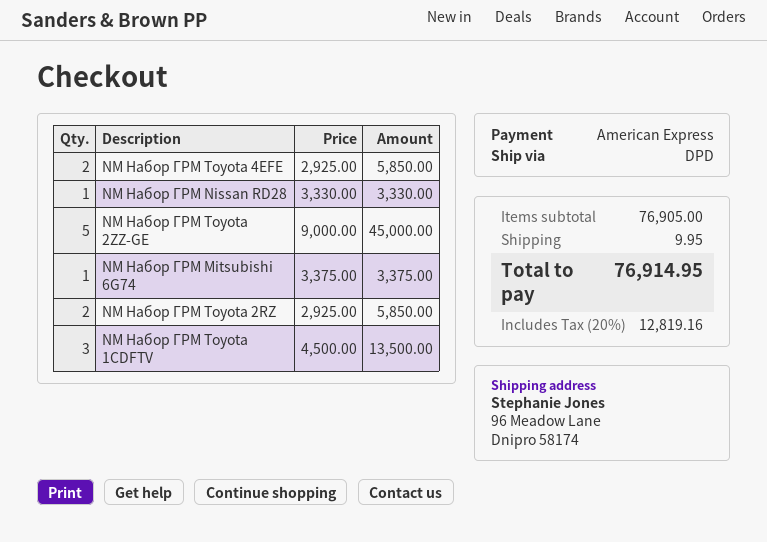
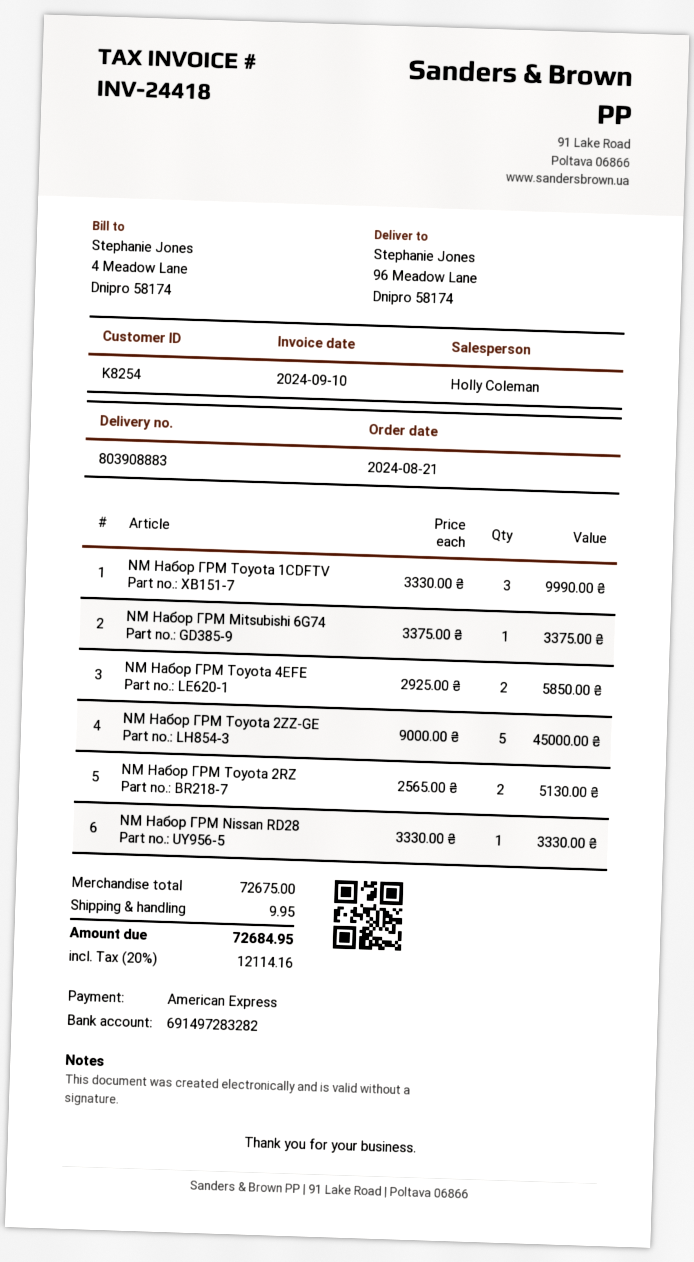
NM Набор ГРМ Toyota 2RZ: 2 x 2925.00 = 5850.00 -> 2 x 2565.00 = 5130.00
NM Набор ГРМ Toyota 1CDFTV: 3 x 4500.00 = 13500.00 -> 3 x 3330.00 = 9990.00
subtotal: 76905.00 -> 72675.00
tax: 20% = 12819.16 -> 20% = 12114.16
total: 76914.95 -> 72684.95

